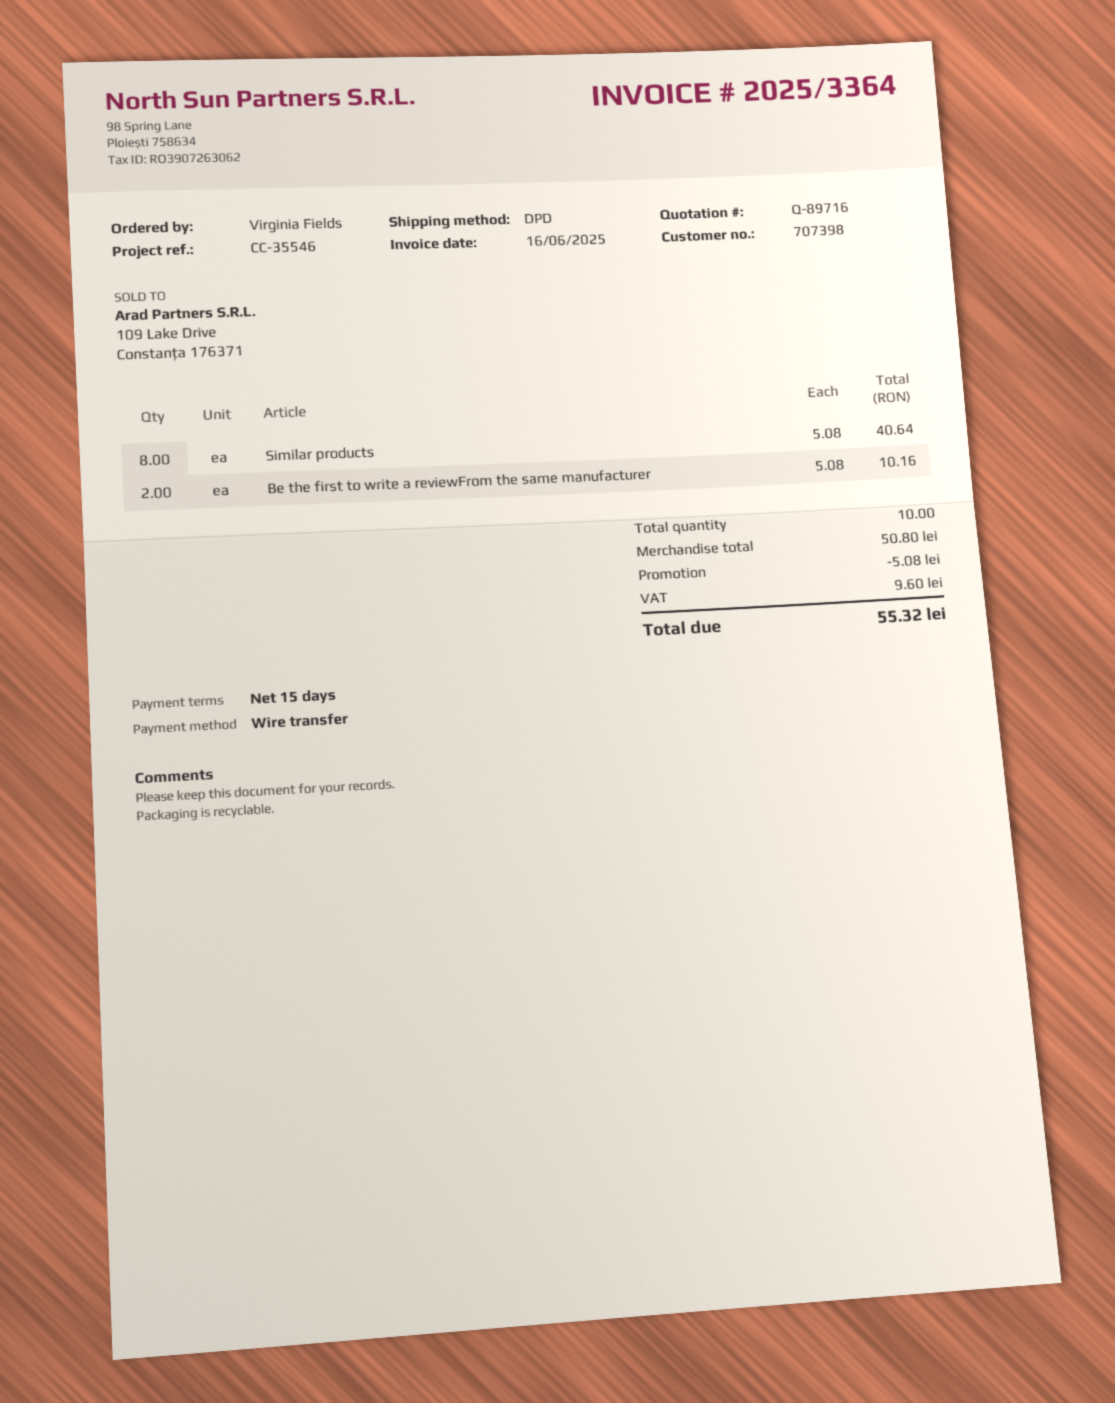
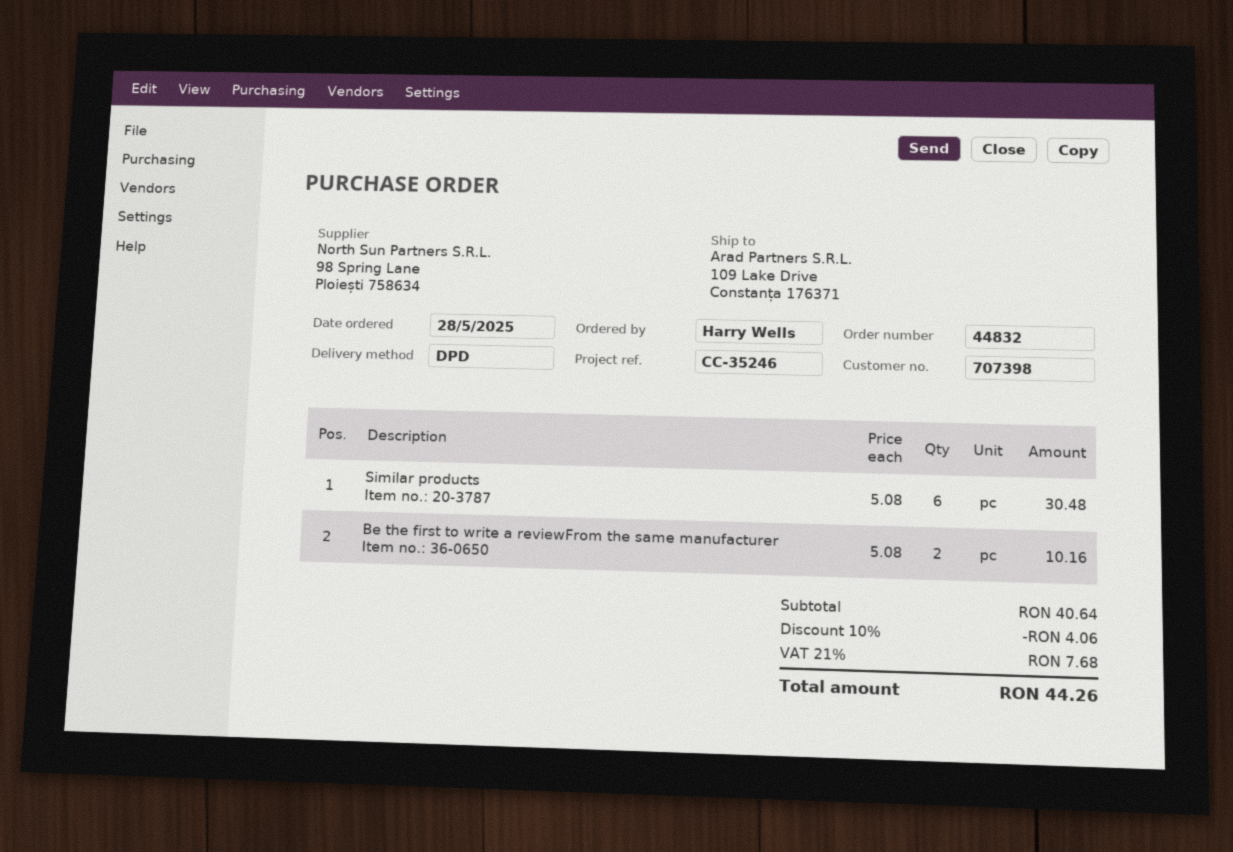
reference: CC-35546 -> CC-35246
ordered by: Virginia Fields -> Harry Wells
Similar products: 8 x 5.08 = 40.64 -> 6 x 5.08 = 30.48
subtotal: 50.80 -> 40.64
discount: 5.08 -> 4.06
tax: 9.60 -> 7.68
total: 55.32 -> 44.26

